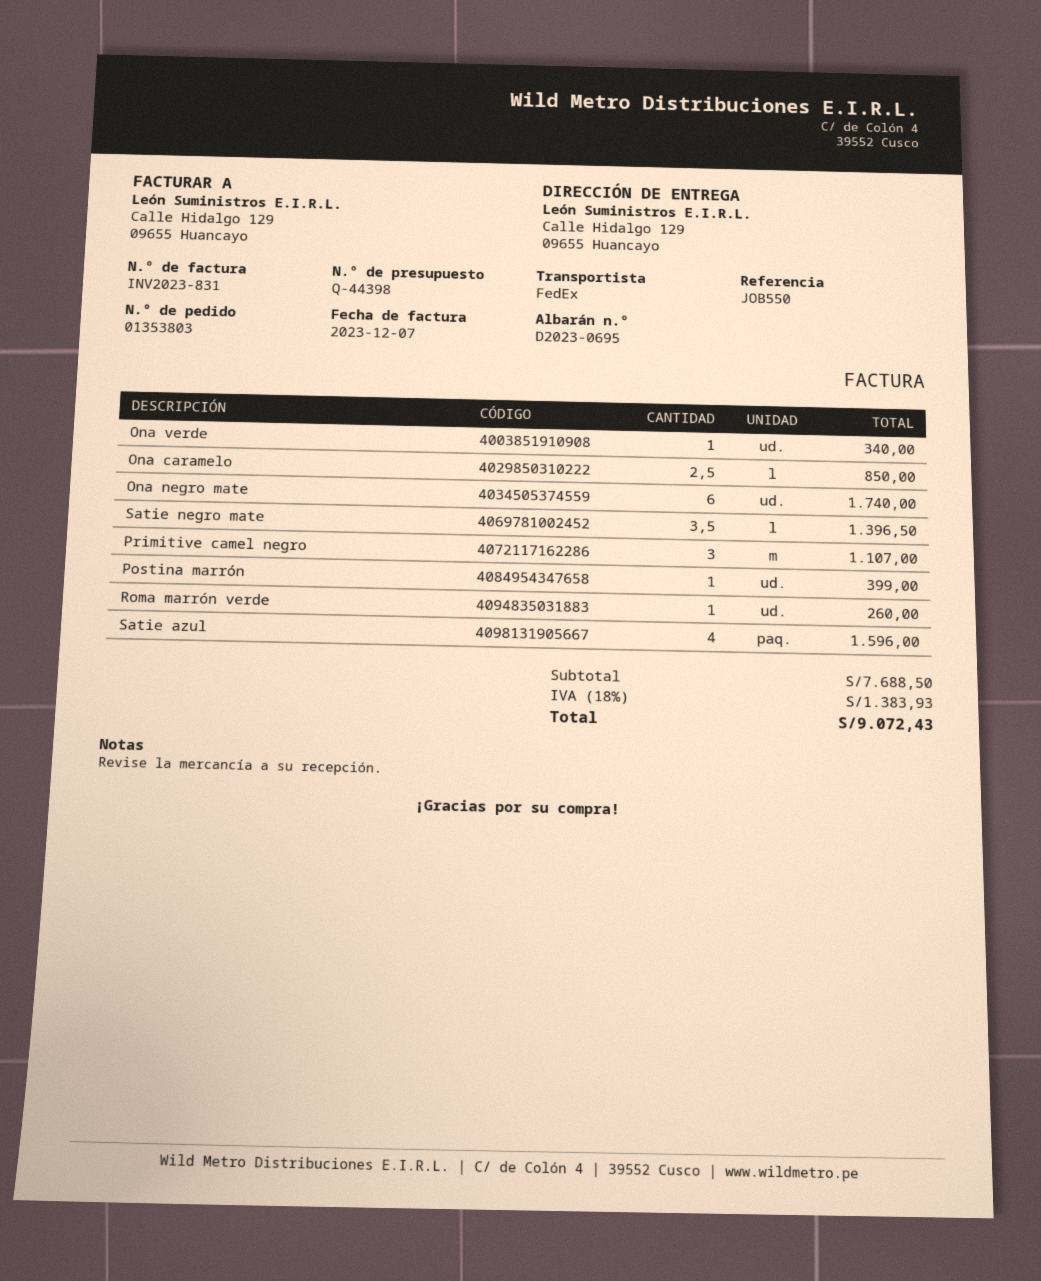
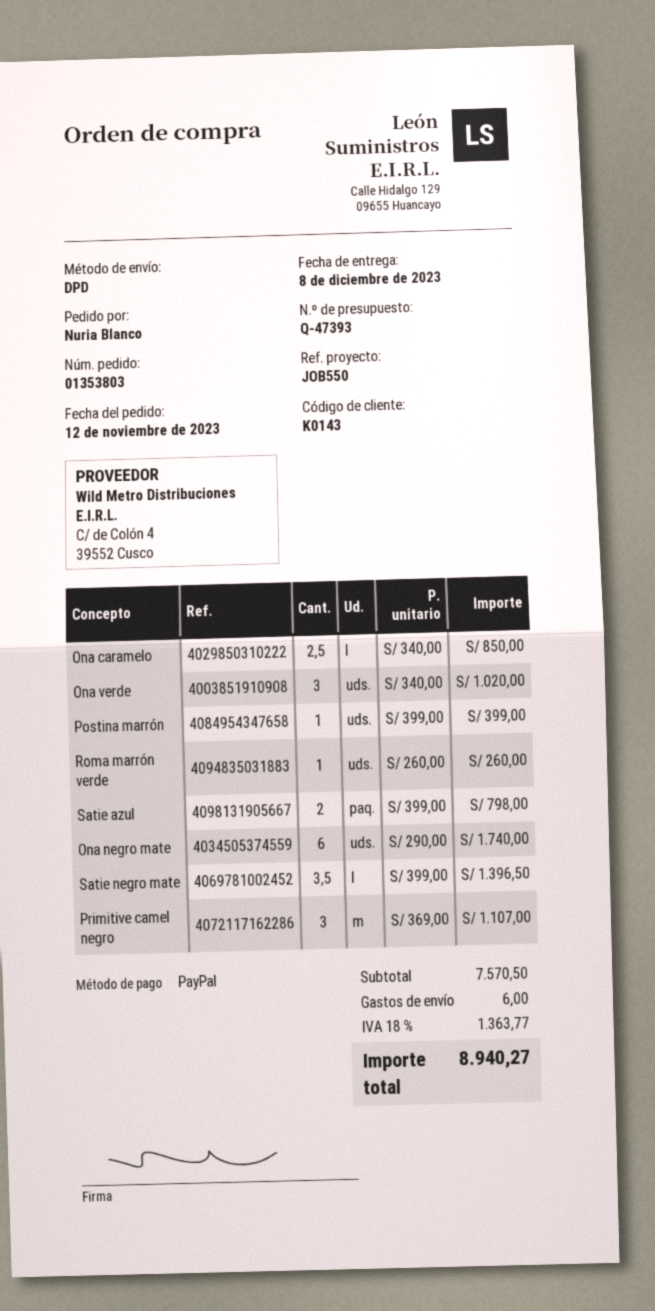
quote number: Q-44398 -> Q-47393
shipping method: FedEx -> DPD
Ona verde: 1 for 340.00 -> 3 for 1020.00
Satie azul: 4 for 1596.00 -> 2 for 798.00
subtotal: 7688.50 -> 7570.50
shipping: none -> 6.00
tax: 18% = 1383.93 -> 18% = 1363.77
total: 9072.43 -> 8940.27

